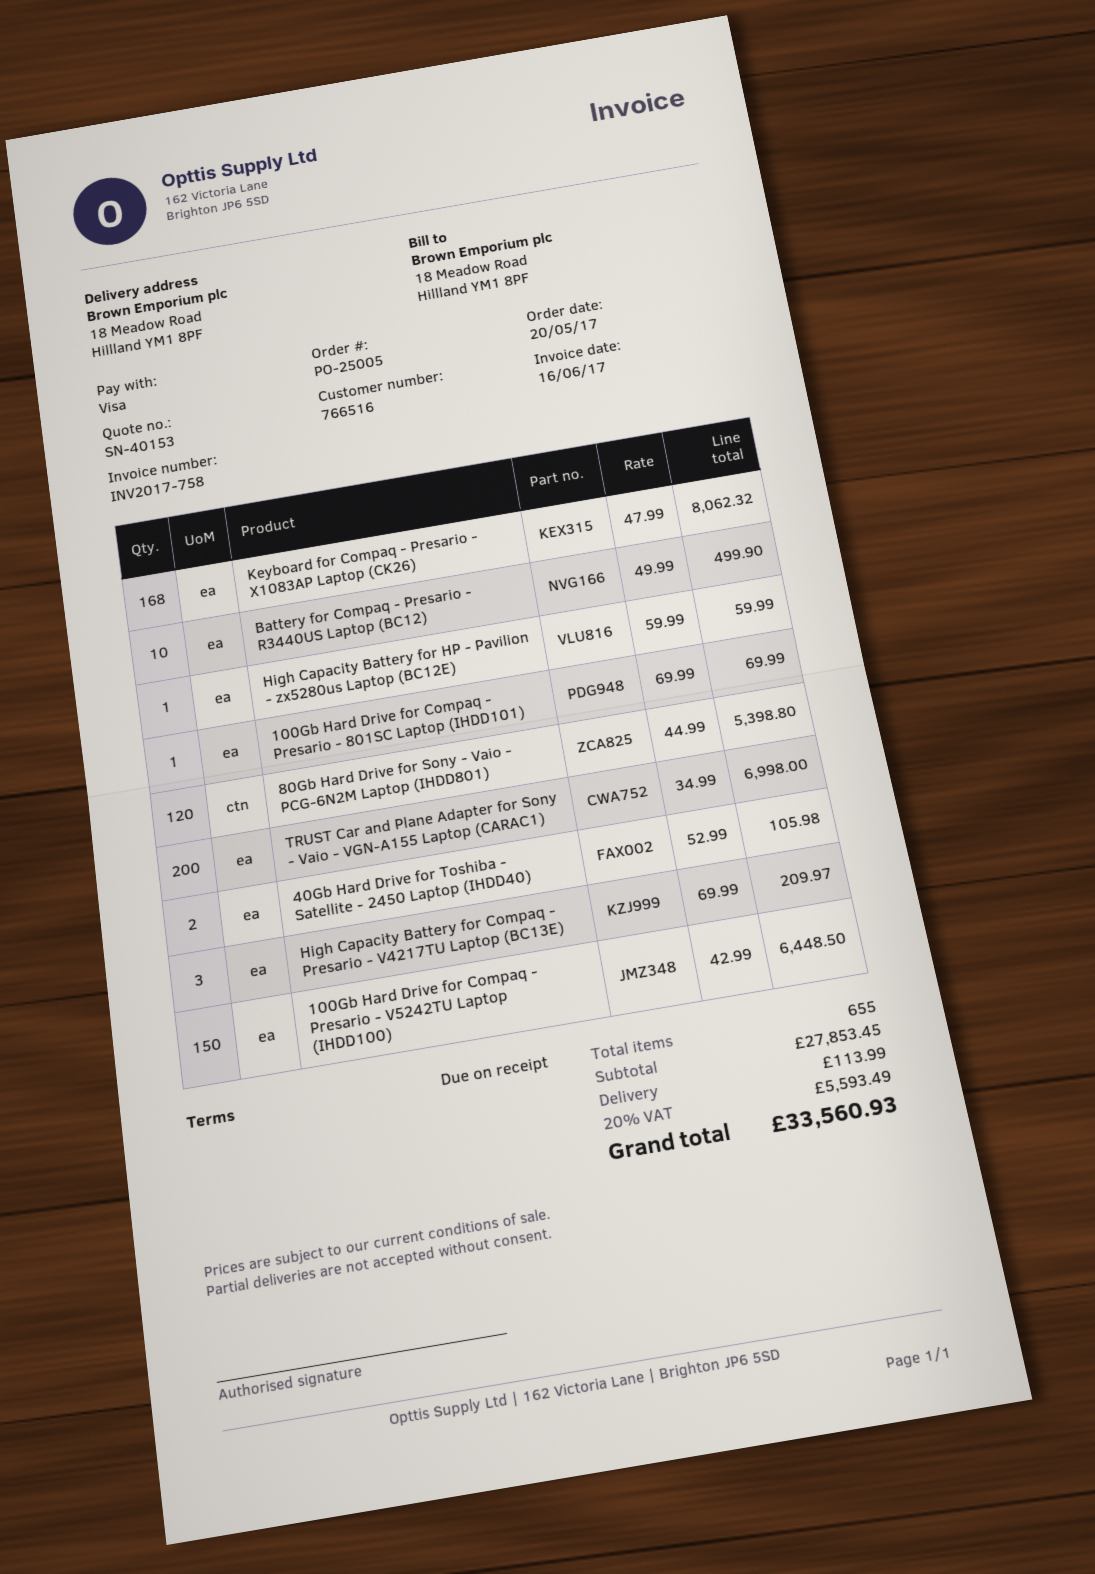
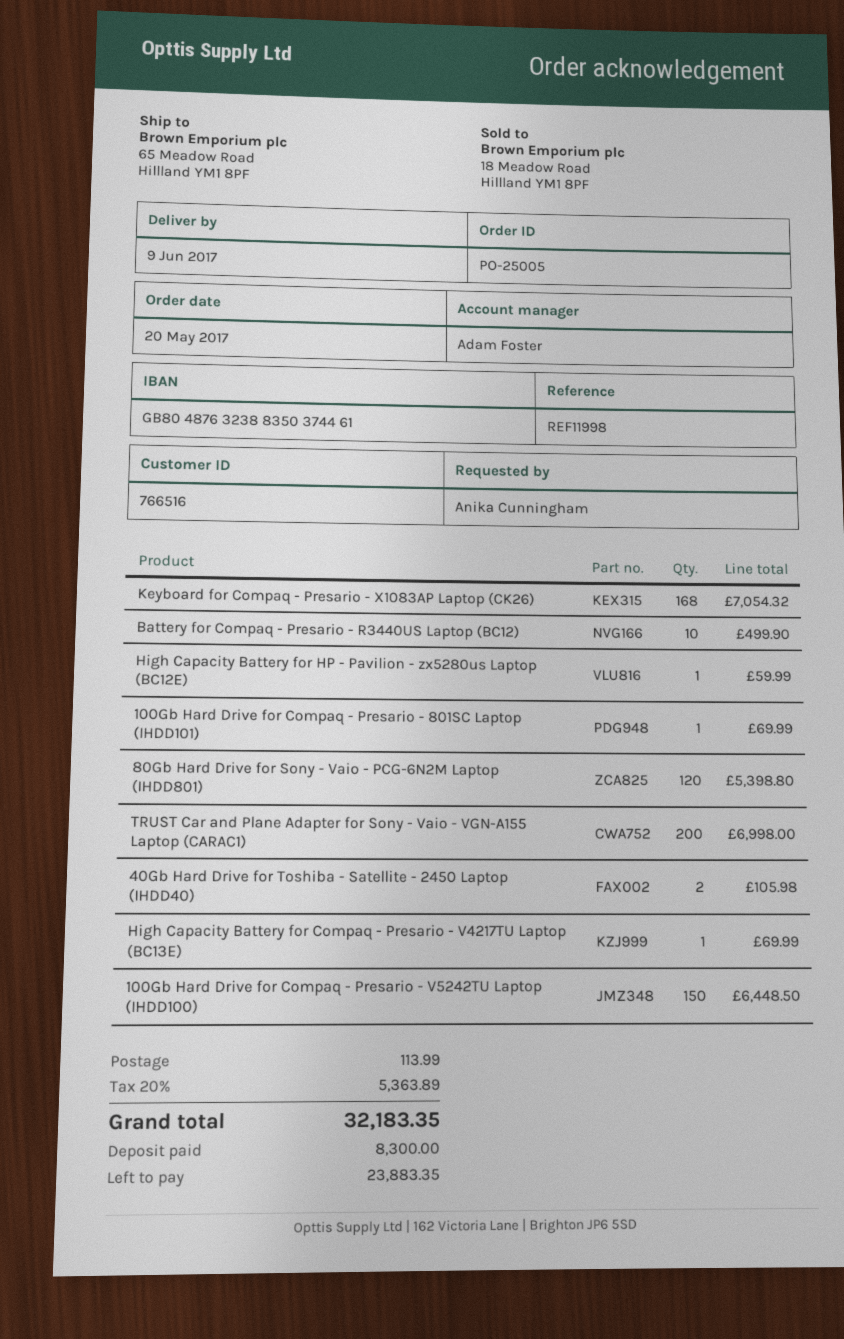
ship to: 18 Meadow Road, Hillland YM1 8PF -> 65 Meadow Road, Hillland YM1 8PF
Keyboard for Compaq - Presario - X1083AP Laptop (CK26): 168 for 8062.32 -> 168 for 7054.32
High Capacity Battery for Compaq - Presario - V4217TU Laptop (BC13E): 3 for 209.97 -> 1 for 69.99
tax: 20% = 5593.49 -> 20% = 5363.89
total: 33560.93 -> 32183.35

